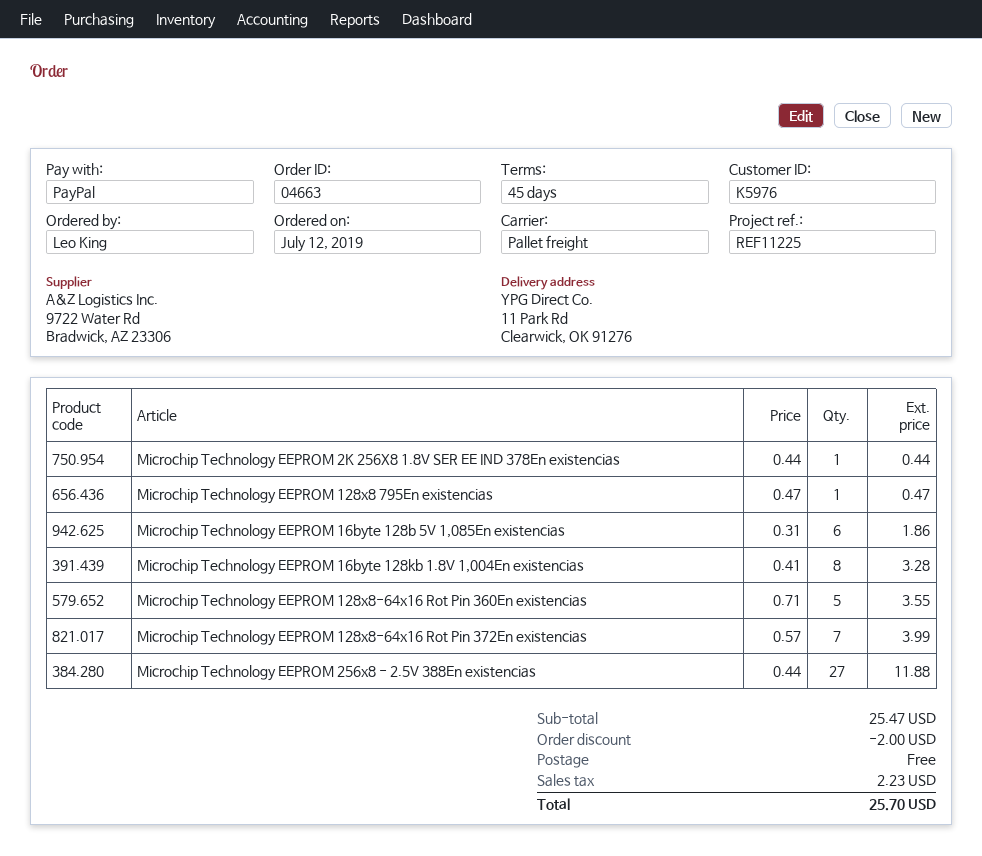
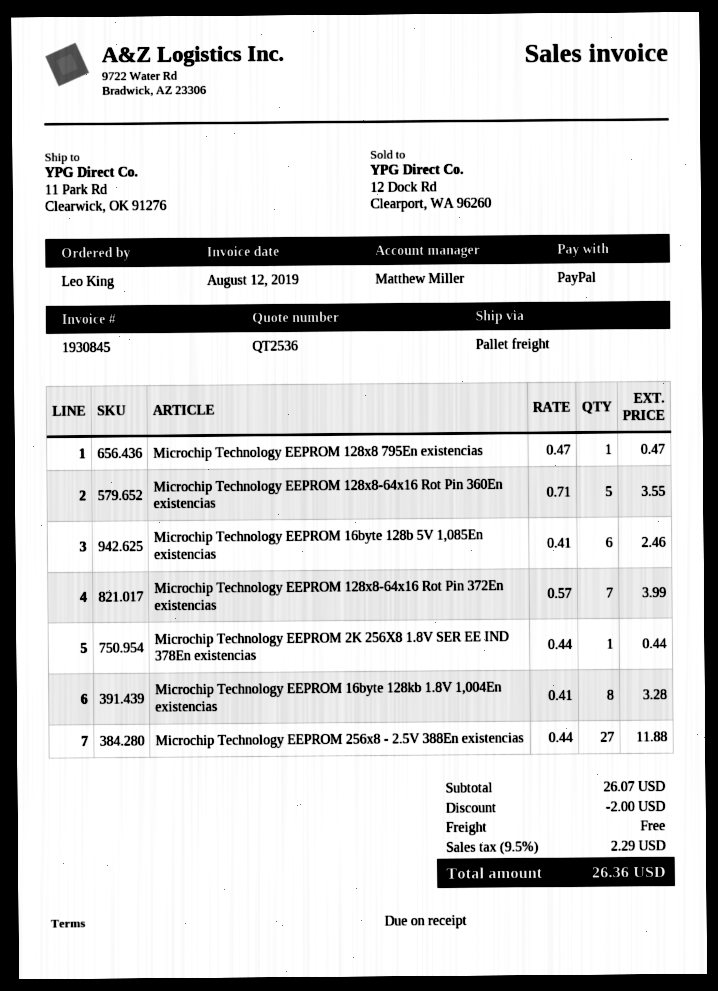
payment terms: 45 days -> on receipt
Microchip Technology EEPROM 16byte 128b 5V 1,085En existencias: 6 x 0.31 = 1.86 -> 6 x 0.41 = 2.46
subtotal: 25.47 -> 26.07
tax: 2.23 -> 2.29
total: 25.70 -> 26.36

